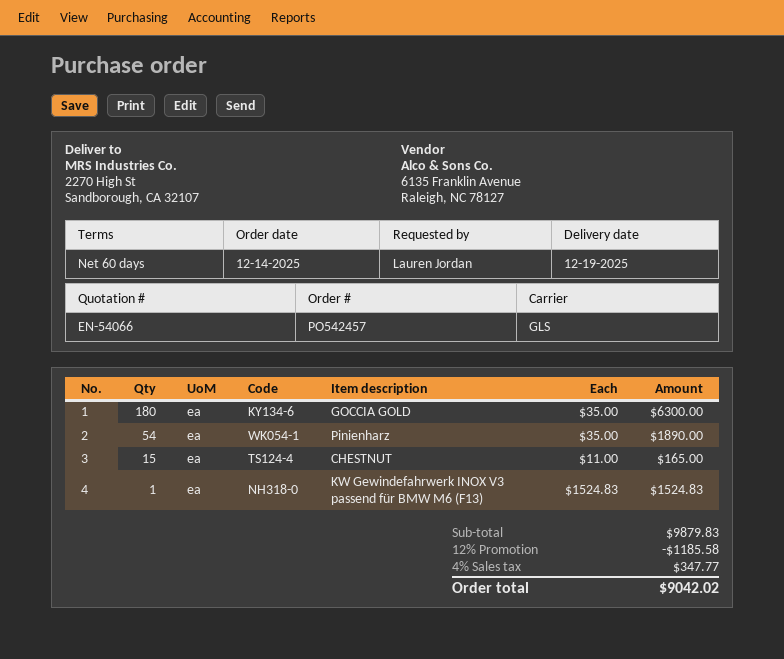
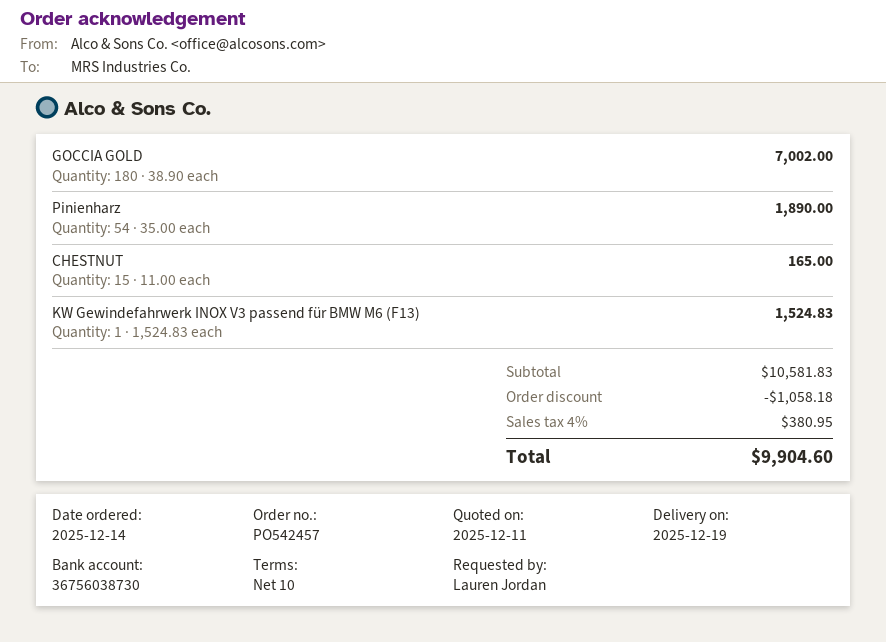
payment terms: 60 days -> 10 days
GOCCIA GOLD: 180 x 35.00 = 6300.00 -> 180 x 38.90 = 7002.00
subtotal: 9879.83 -> 10581.83
discount: 1185.58 -> 1058.18
tax: 4% = 347.77 -> 4% = 380.95
total: 9042.02 -> 9904.60

